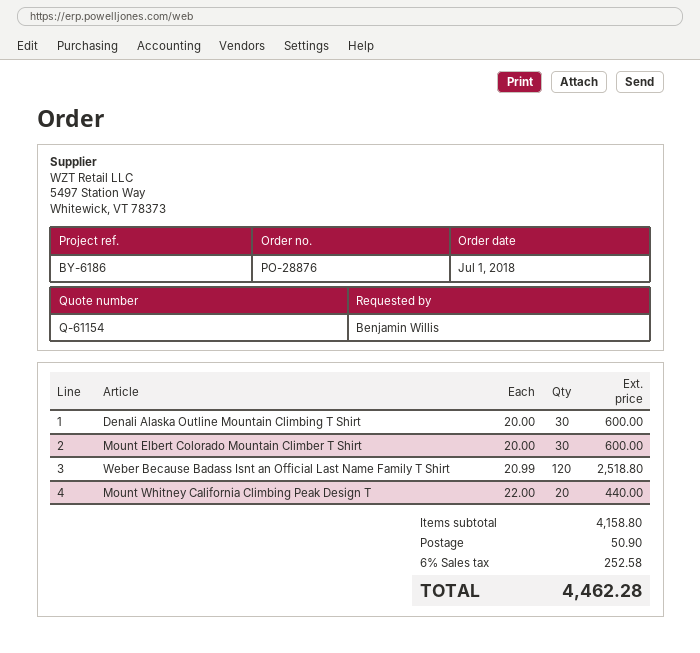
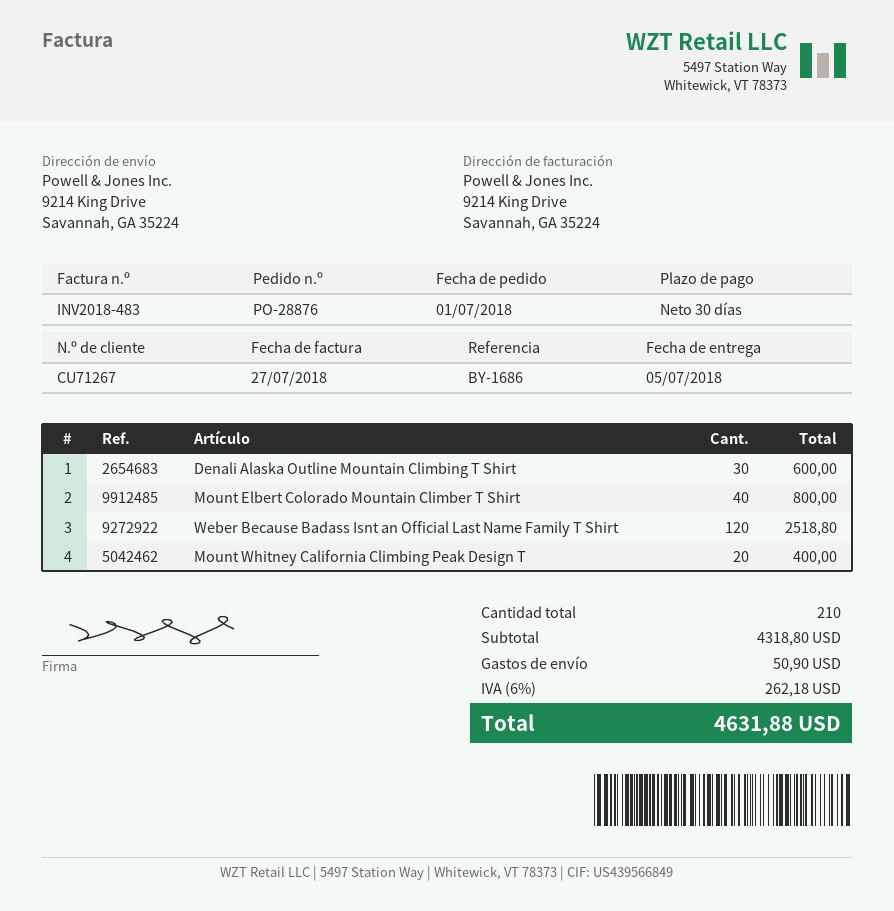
reference: BY-6186 -> BY-1686
Mount Elbert Colorado Mountain Climber T Shirt: 30 for 600.00 -> 40 for 800.00
Mount Whitney California Climbing Peak Design T: 20 for 440.00 -> 20 for 400.00
subtotal: 4158.80 -> 4318.80
tax: 6% = 252.58 -> 6% = 262.18
total: 4462.28 -> 4631.88

